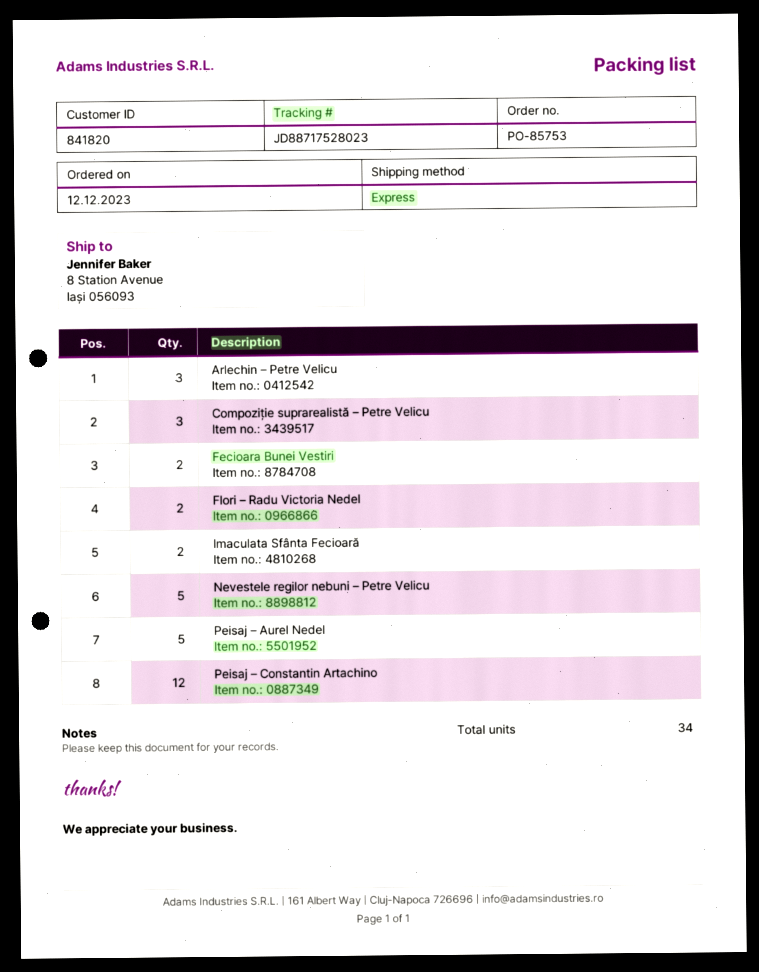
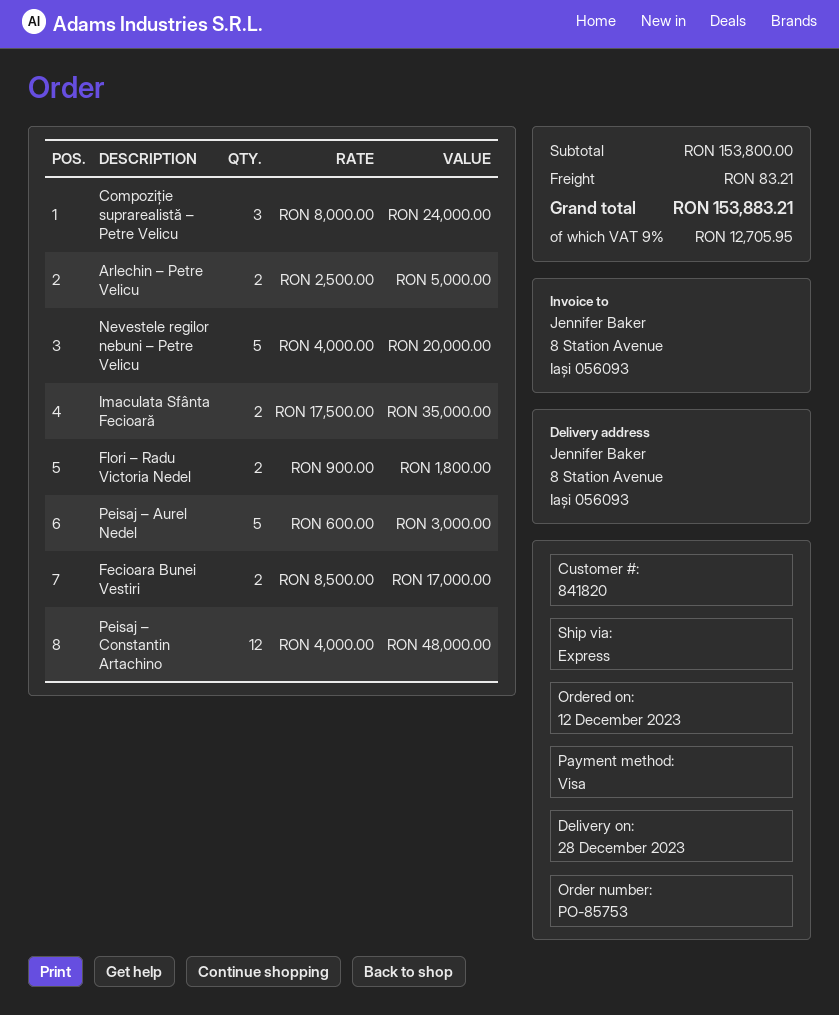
Arlechin – Petre Velicu: 3 -> 2

